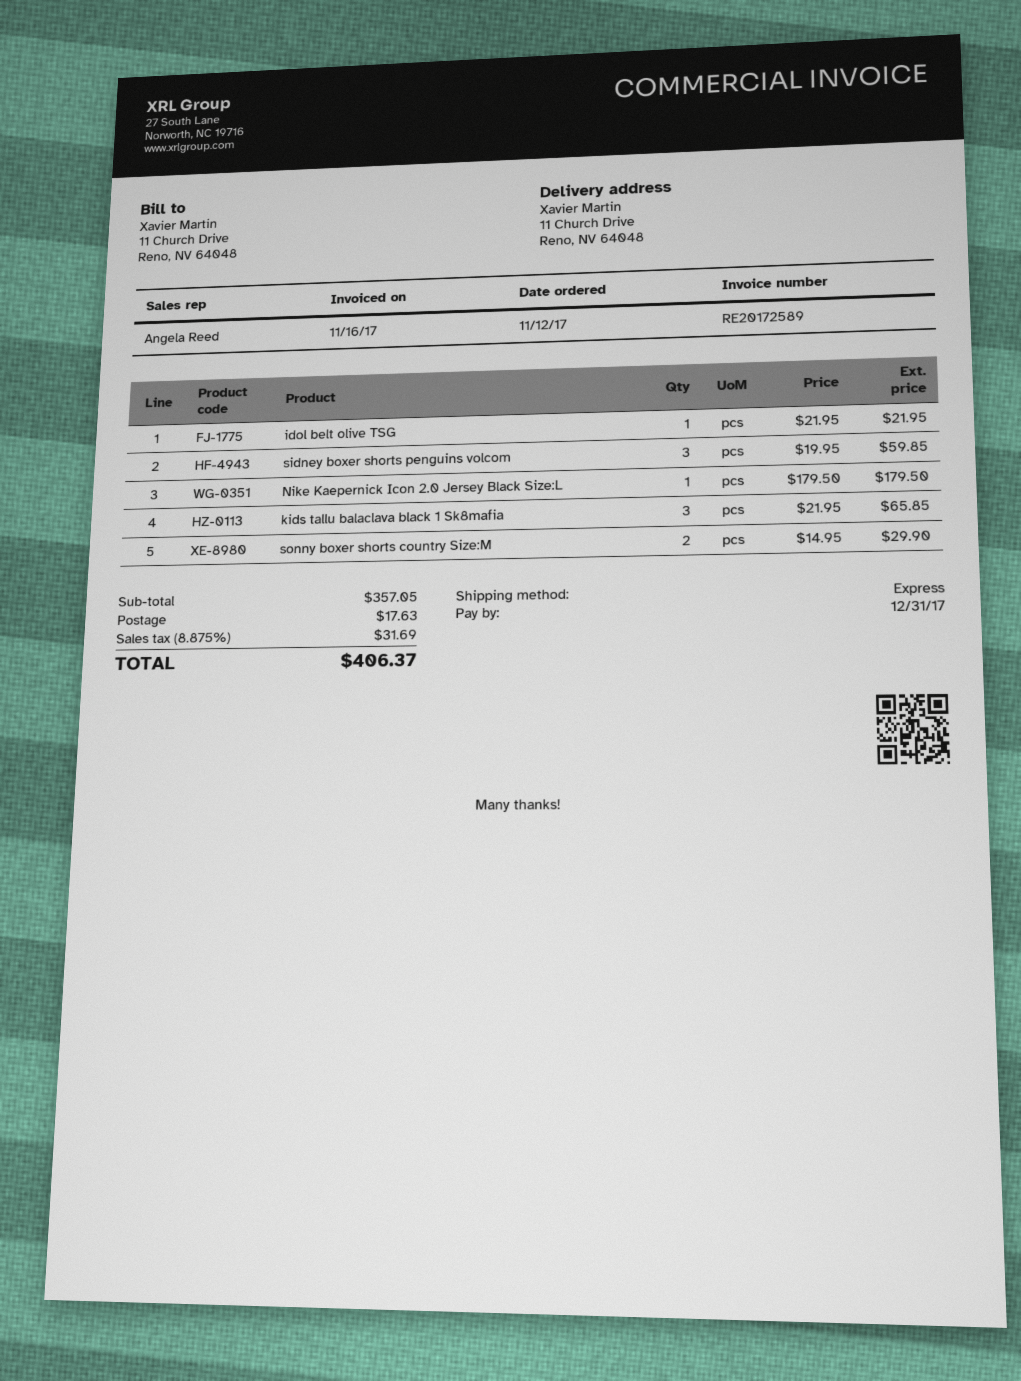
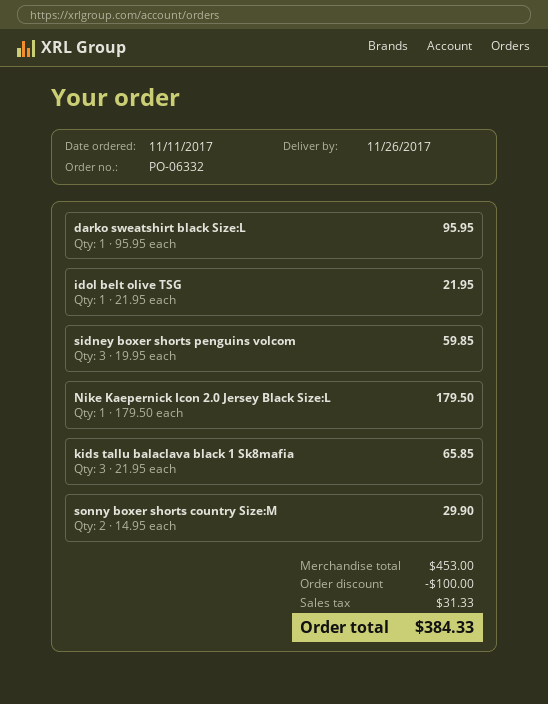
order date: 2017-11-12 -> 2017-11-11
darko sweatshirt black Size:L: none -> 1 x 95.95 = 95.95
subtotal: 357.05 -> 453.00
discount: none -> 100.00
shipping: 17.63 -> none
tax: 31.69 -> 31.33
total: 406.37 -> 384.33

